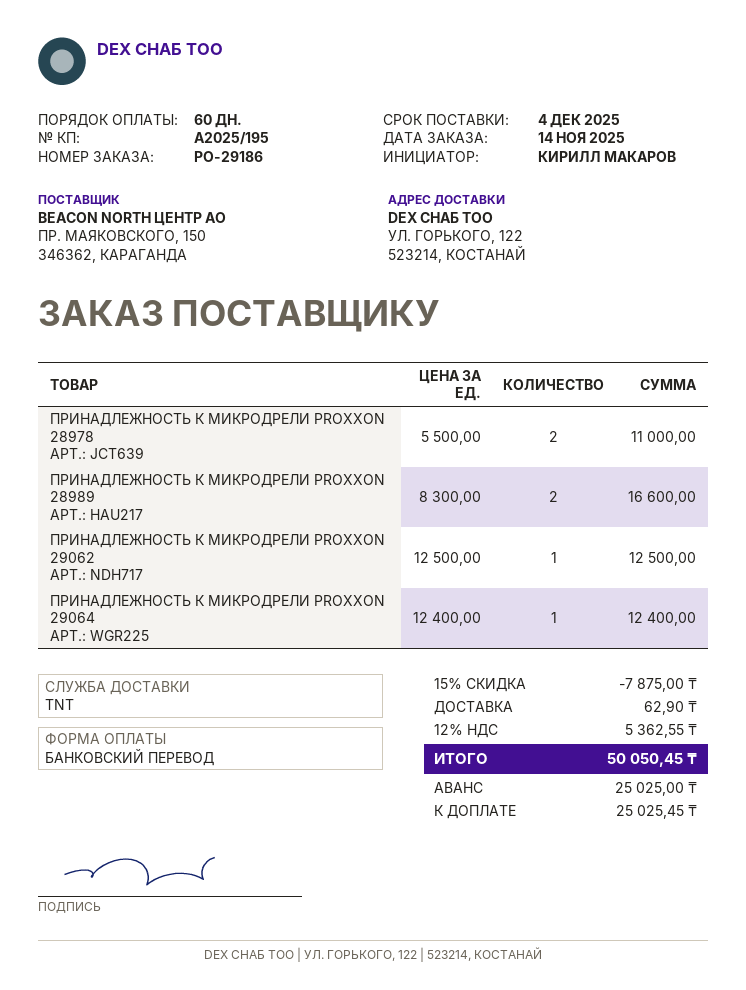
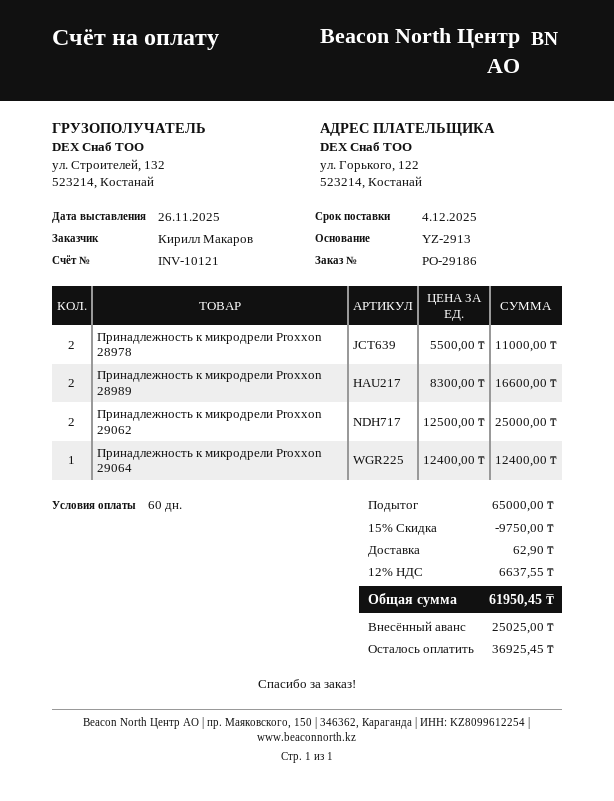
ship to: УЛ. ГОРЬКОГО, 122, 523214, КОСТАНАЙ -> ул. Строителей, 132, 523214, Костанай
ПРИНАДЛЕЖНОСТЬ К МИКРОДРЕЛИ PROXXON 29062: 1 x 12500.00 = 12500.00 -> 2 x 12500.00 = 25000.00
discount: 15% = 7875.00 -> 15% = 9750.00
tax: 12% = 5362.55 -> 12% = 6637.55
total: 50050.45 -> 61950.45
balance: 25025.45 -> 36925.45

